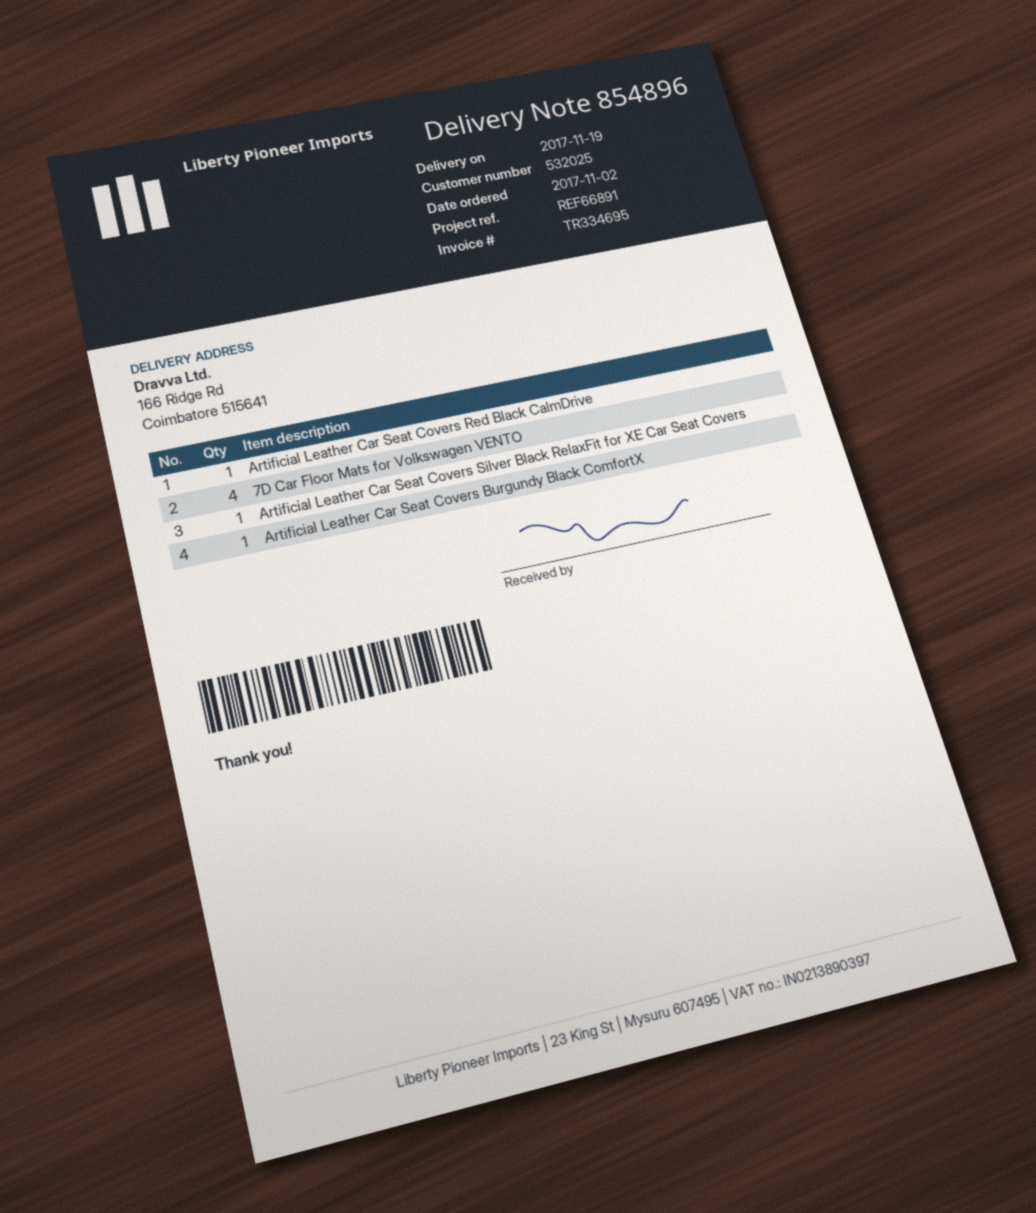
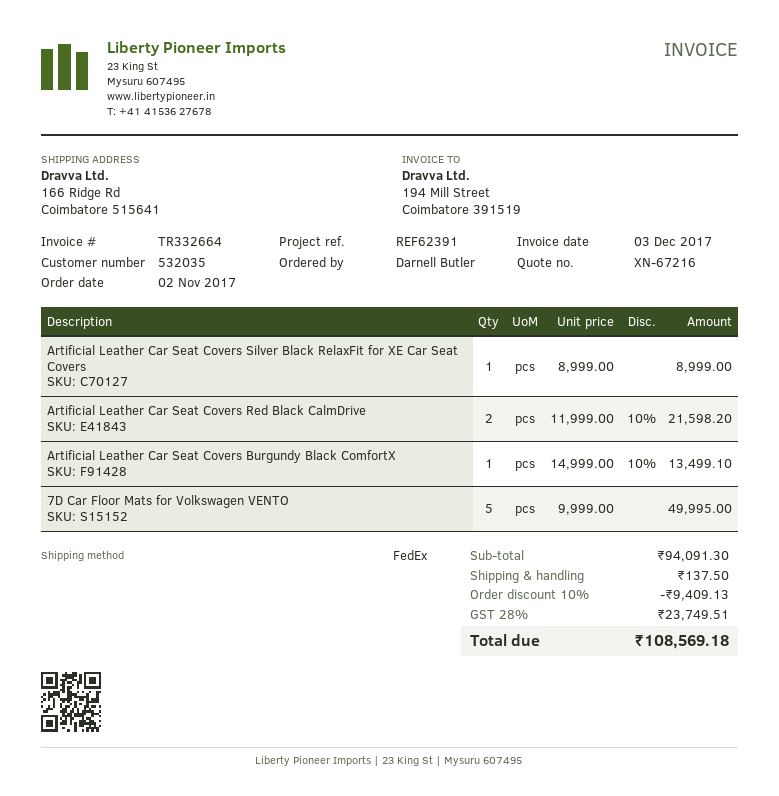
invoice number: TR334695 -> TR332664
customer number: 532025 -> 532035
reference: REF66891 -> REF62391
Artificial Leather Car Seat Covers Red Black CalmDrive: 1 -> 2
7D Car Floor Mats for Volkswagen VENTO: 4 -> 5

